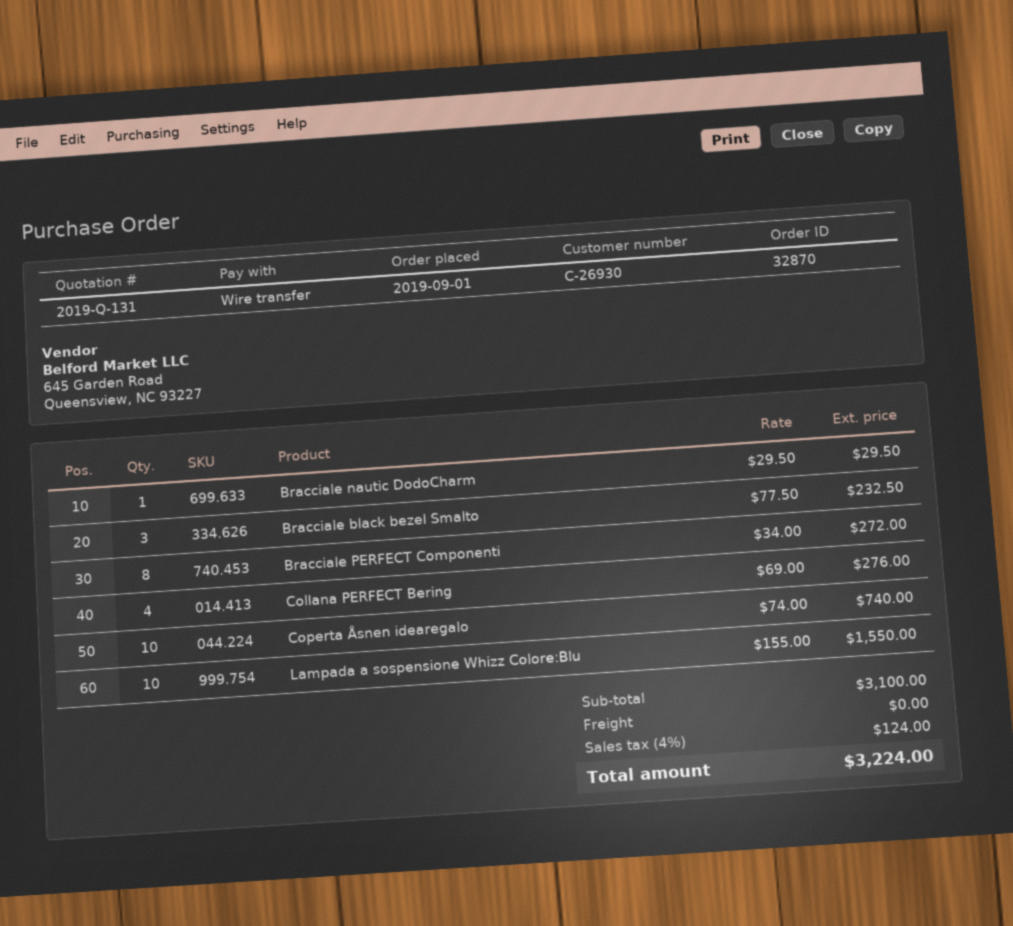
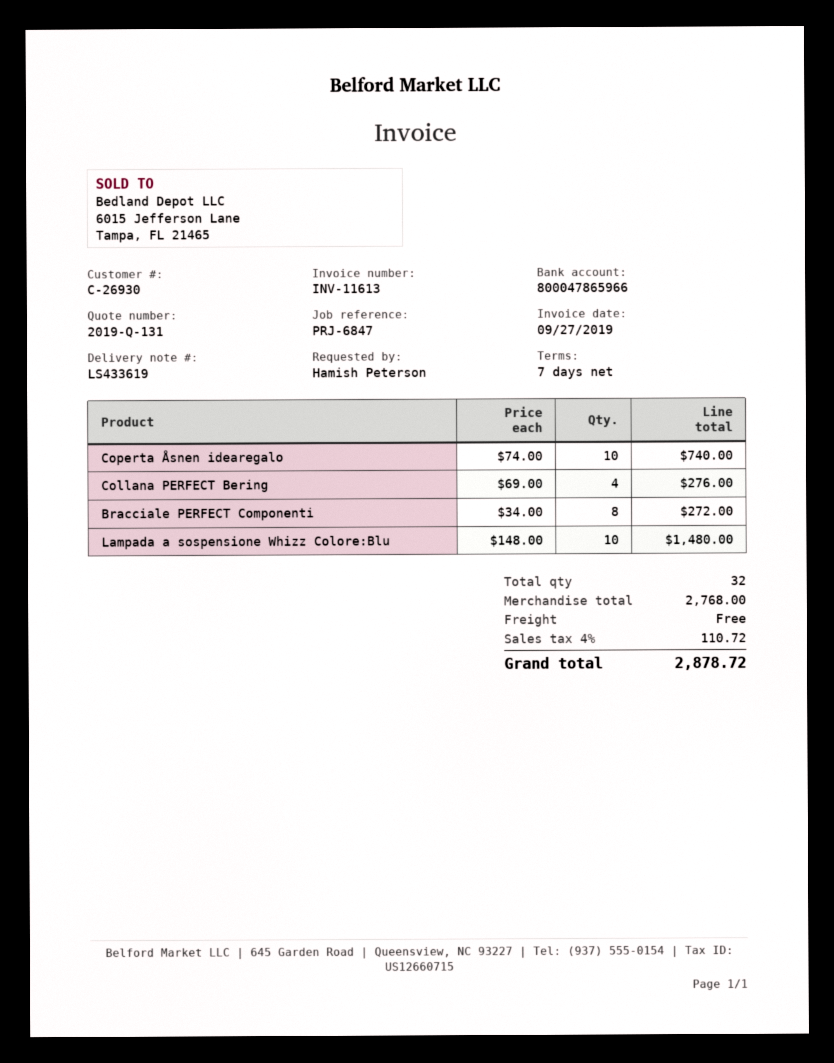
Bracciale nautic DodoCharm: 1 x 29.50 = 29.50 -> none
Bracciale black bezel Smalto: 3 x 77.50 = 232.50 -> none
Lampada a sospensione Whizz Colore:Blu: 10 x 155.00 = 1550.00 -> 10 x 148.00 = 1480.00
subtotal: 3100.00 -> 2768.00
tax: 4% = 124.00 -> 4% = 110.72
total: 3224.00 -> 2878.72

